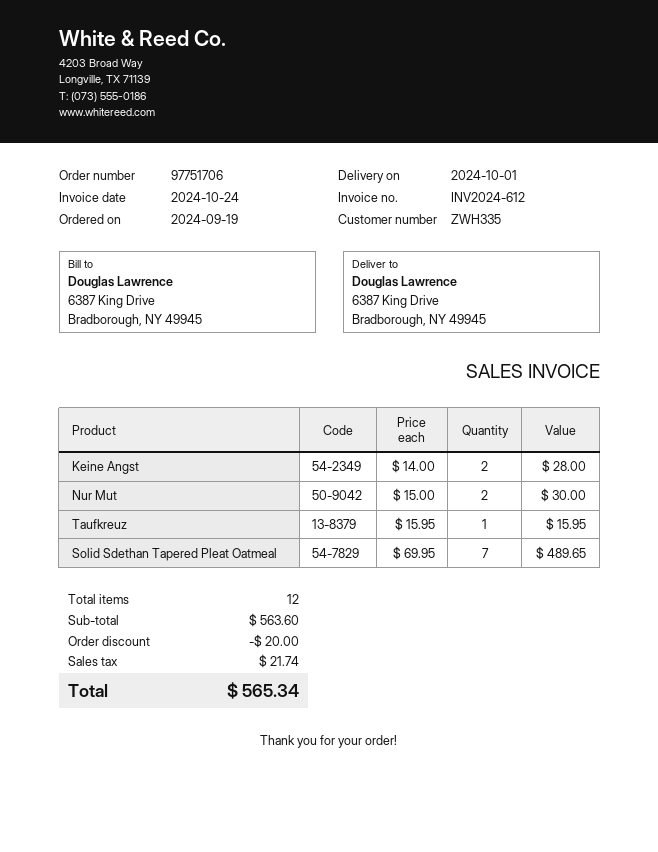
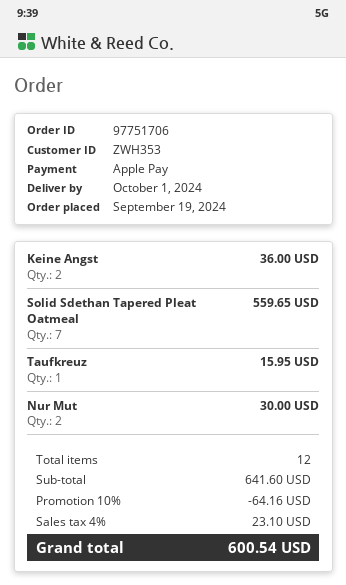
customer number: ZWH335 -> ZWH353
Keine Angst: 2 for 28.00 -> 2 for 36.00
Solid Sdethan Tapered Pleat Oatmeal: 7 for 489.65 -> 7 for 559.65
subtotal: 563.60 -> 641.60
discount: 20.00 -> 64.16
tax: 21.74 -> 23.10
total: 565.34 -> 600.54

